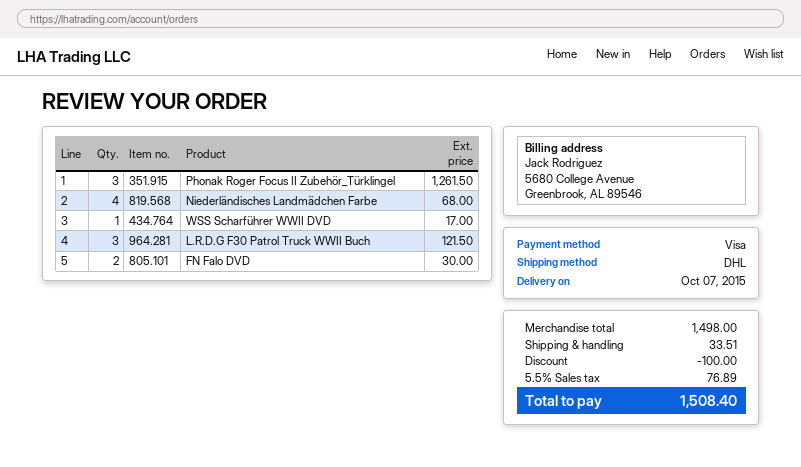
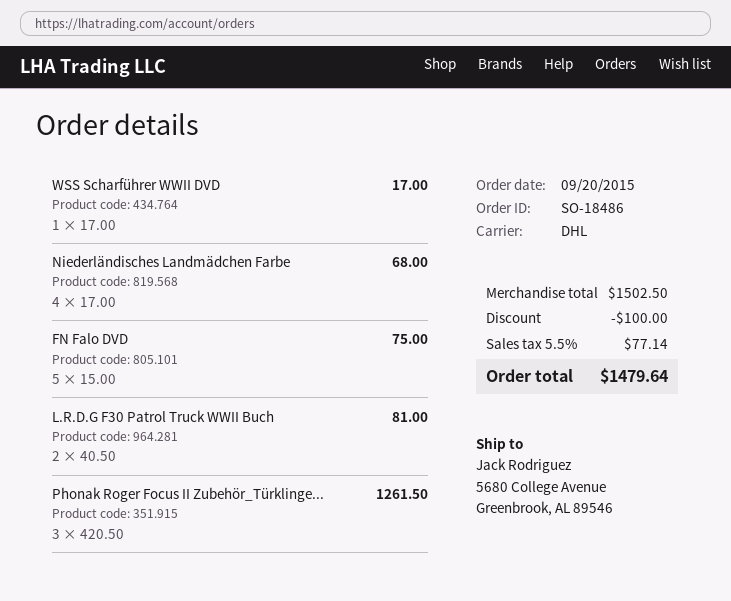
L.R.D.G F30 Patrol Truck WWII Buch: 3 for 121.50 -> 2 for 81.00
FN Falo DVD: 2 for 30.00 -> 5 for 75.00
subtotal: 1498.00 -> 1502.50
shipping: 33.51 -> none
tax: 5.5% = 76.89 -> 5.5% = 77.14
total: 1508.40 -> 1479.64

